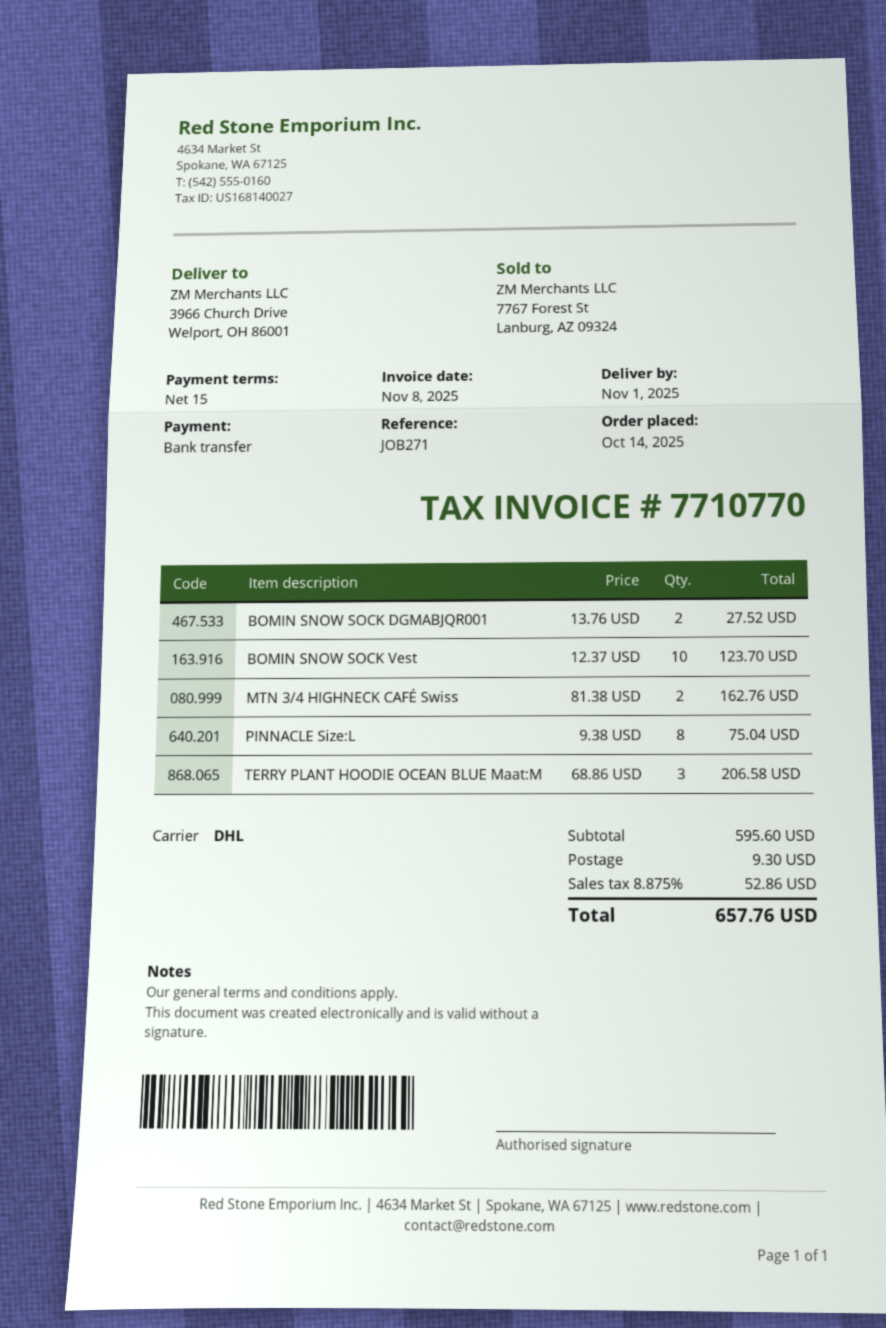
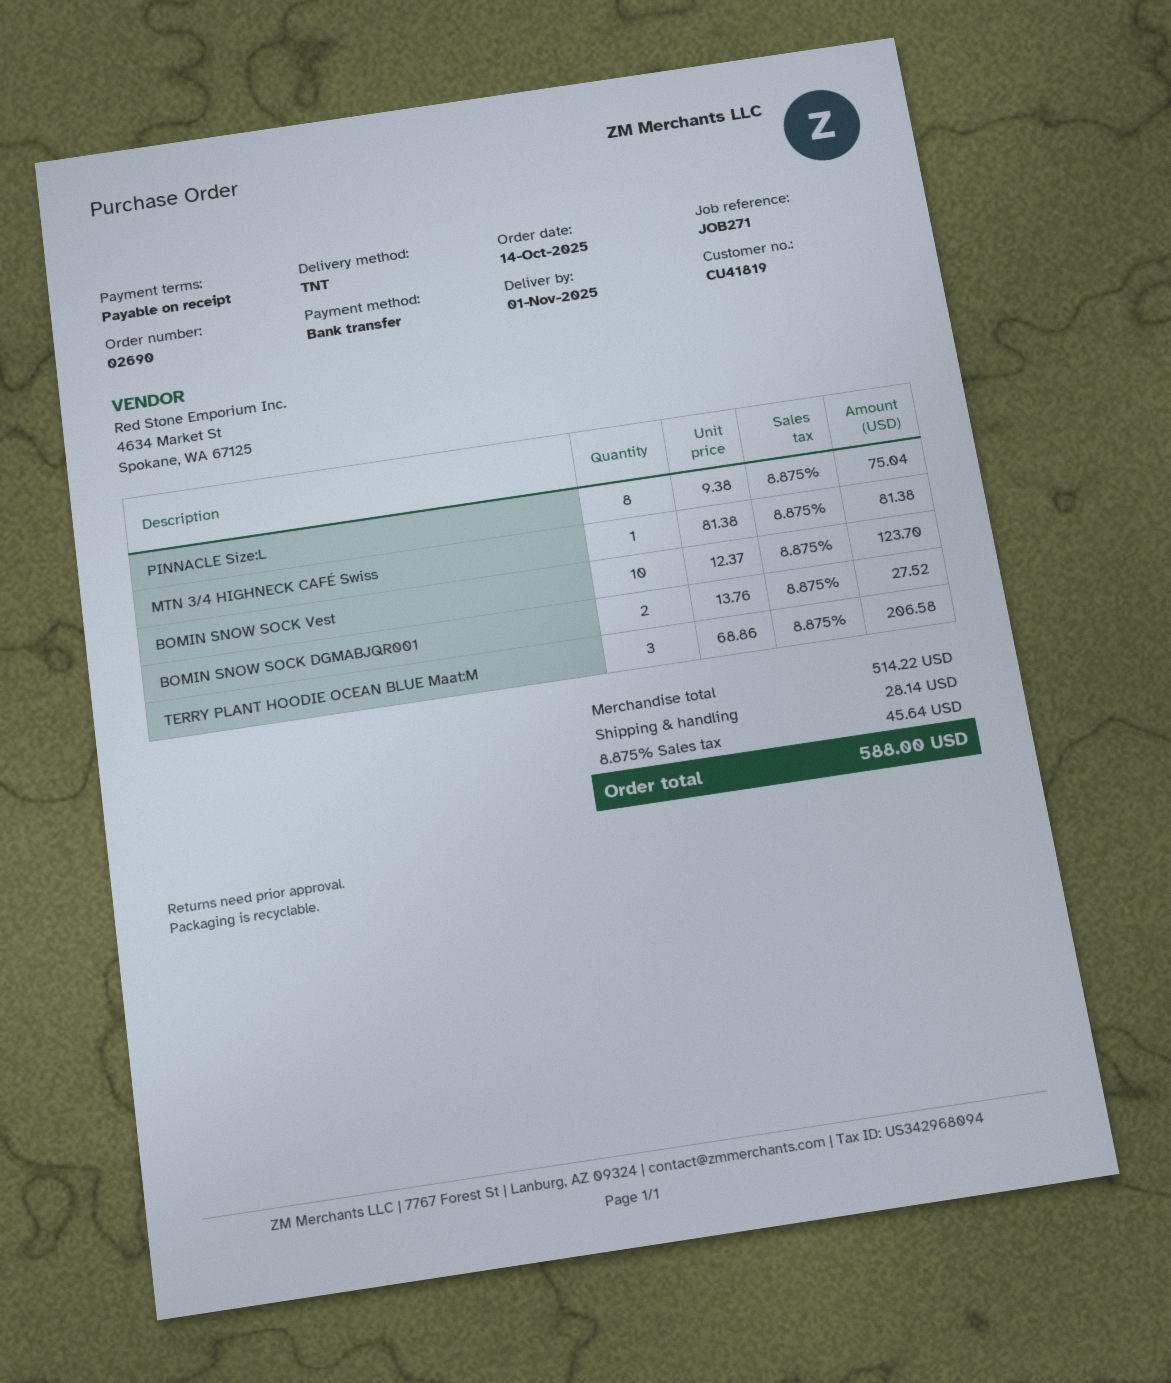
payment terms: 15 days -> on receipt
shipping method: DHL -> TNT
MTN 3/4 HIGHNECK CAFÉ Swiss: 2 x 81.38 = 162.76 -> 1 x 81.38 = 81.38
subtotal: 595.60 -> 514.22
shipping: 9.30 -> 28.14
tax: 8.875% = 52.86 -> 8.875% = 45.64
total: 657.76 -> 588.00

